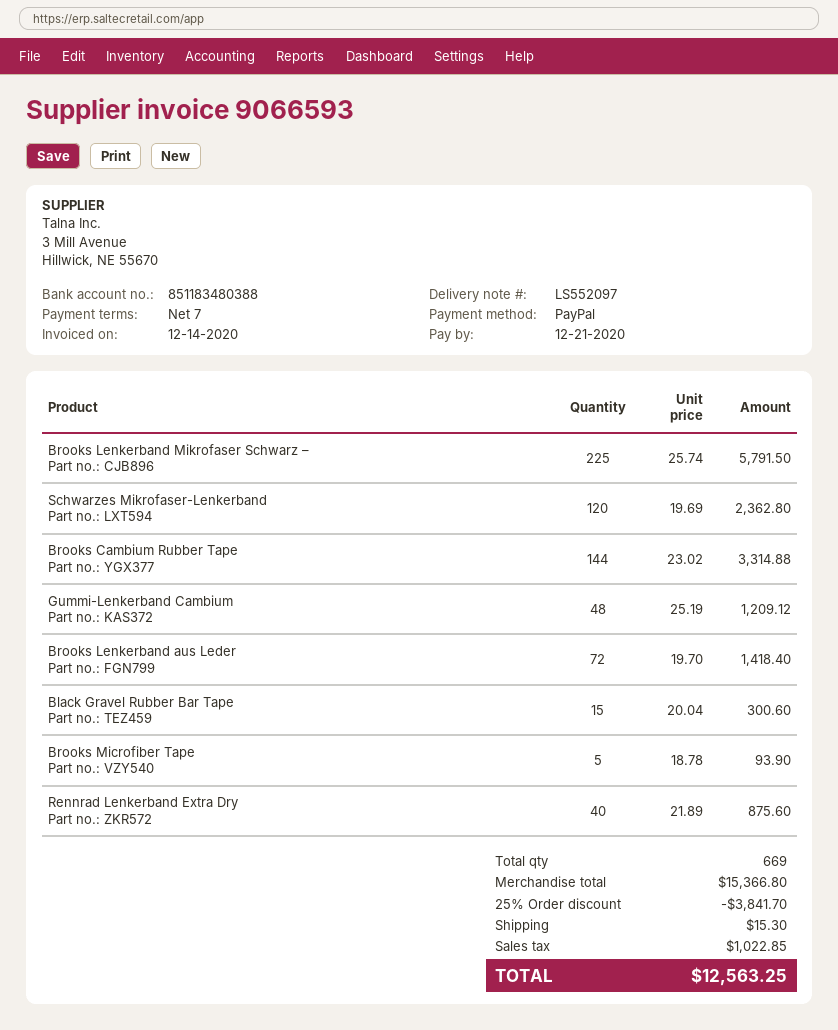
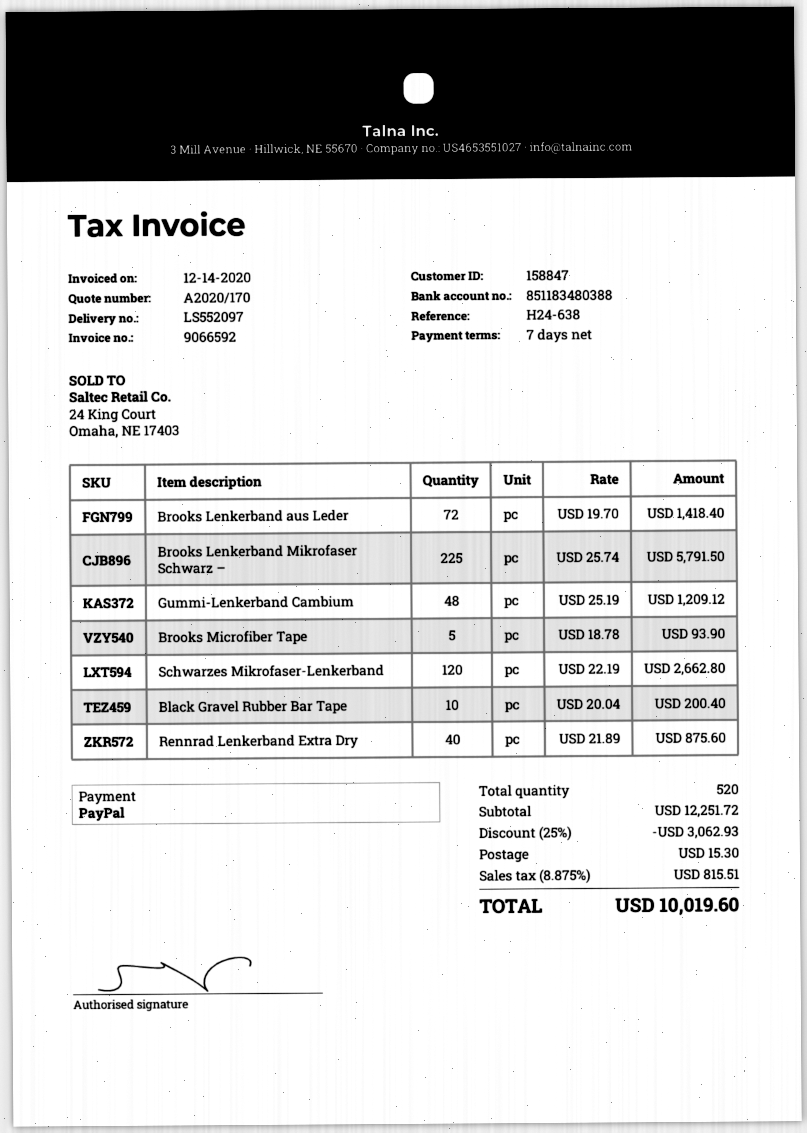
invoice number: 9066593 -> 9066592
Schwarzes Mikrofaser-Lenkerband: 120 x 19.69 = 2362.80 -> 120 x 22.19 = 2662.80
Brooks Cambium Rubber Tape: 144 x 23.02 = 3314.88 -> none
Black Gravel Rubber Bar Tape: 15 x 20.04 = 300.60 -> 10 x 20.04 = 200.40
total quantity: 669 -> 520
subtotal: 15366.80 -> 12251.72
discount: 25% = 3841.70 -> 25% = 3062.93
tax: 1022.85 -> 815.51
total: 12563.25 -> 10019.60

